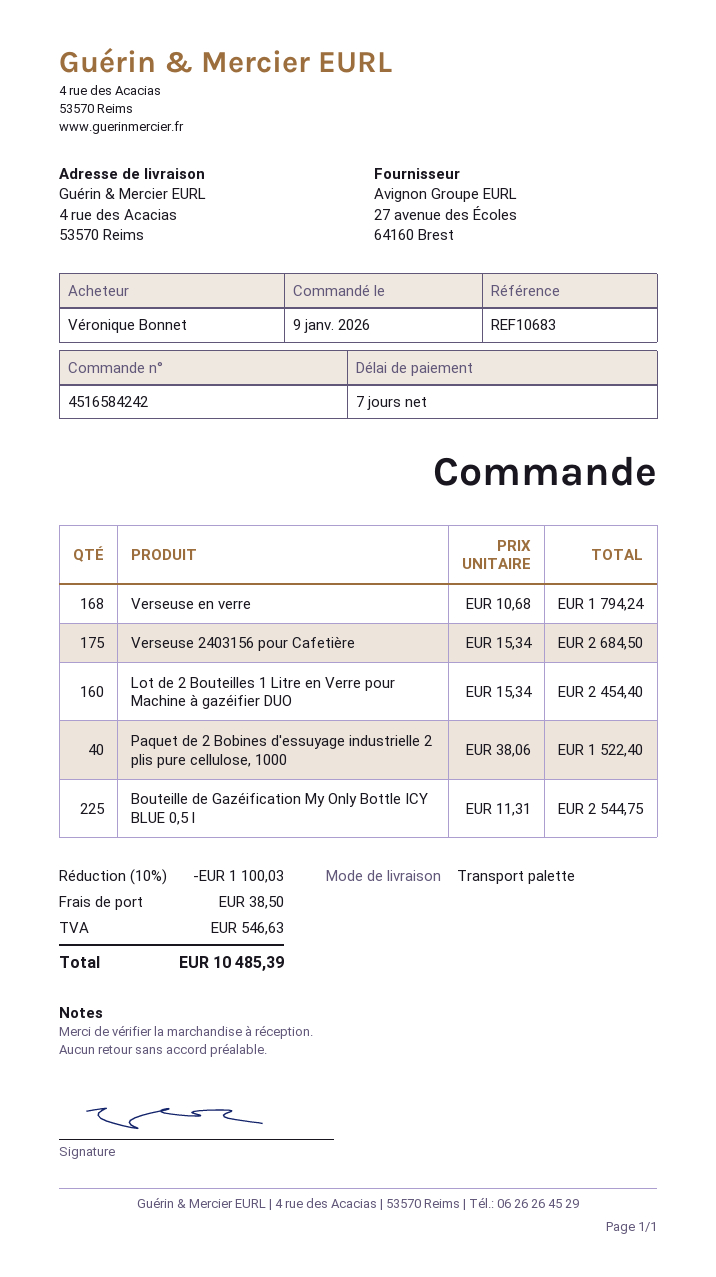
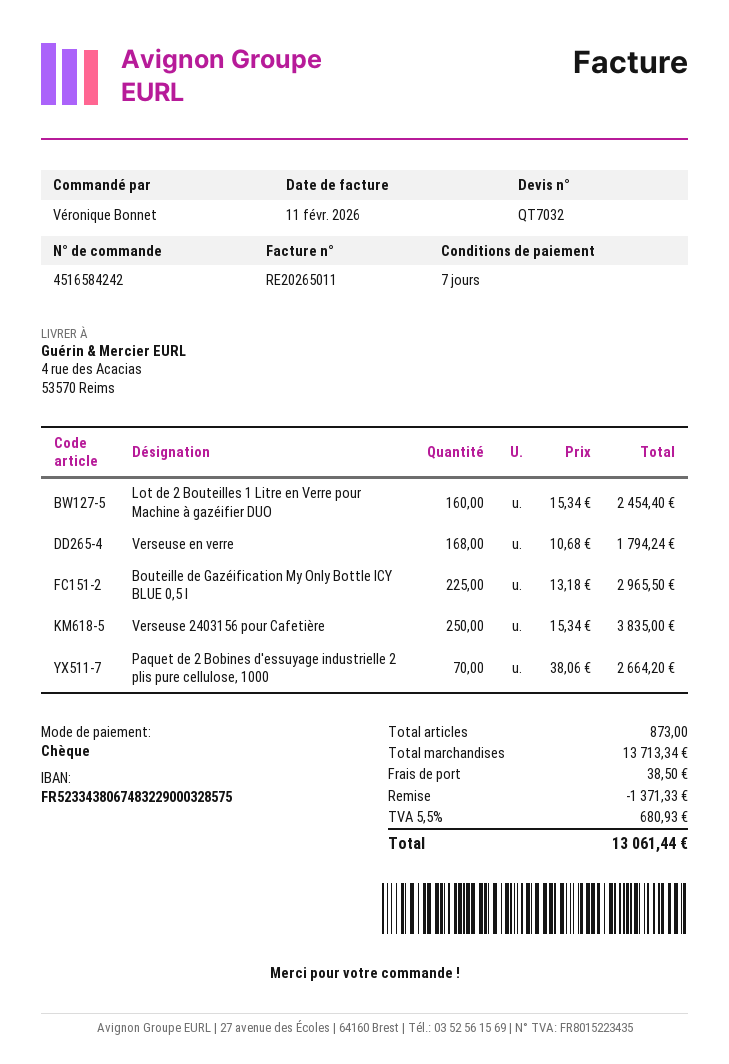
Verseuse 2403156 pour Cafetière: 175 x 15.34 = 2684.50 -> 250 x 15.34 = 3835.00
Paquet de 2 Bobines d'essuyage industrielle 2 plis pure cellulose, 1000: 40 x 38.06 = 1522.40 -> 70 x 38.06 = 2664.20
Bouteille de Gazéification My Only Bottle ICY BLUE 0,5 l: 225 x 11.31 = 2544.75 -> 225 x 13.18 = 2965.50
discount: 1100.03 -> 1371.33
tax: 546.63 -> 680.93
total: 10485.39 -> 13061.44

